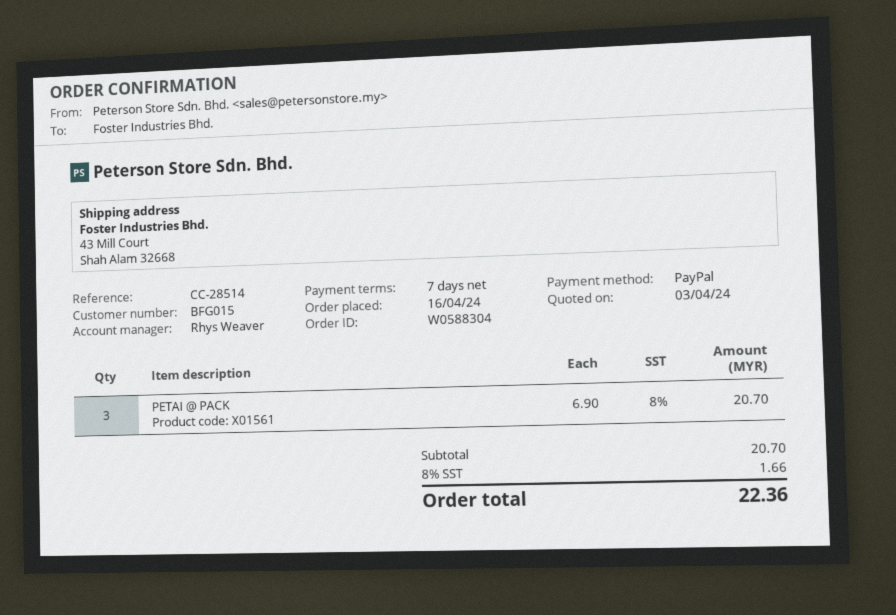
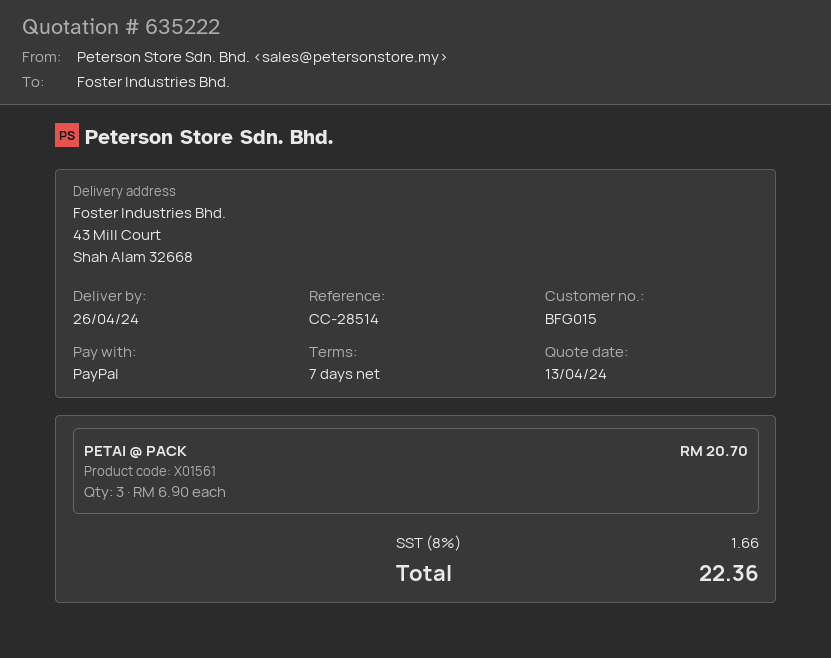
quote date: 2024-04-03 -> 2024-04-13

